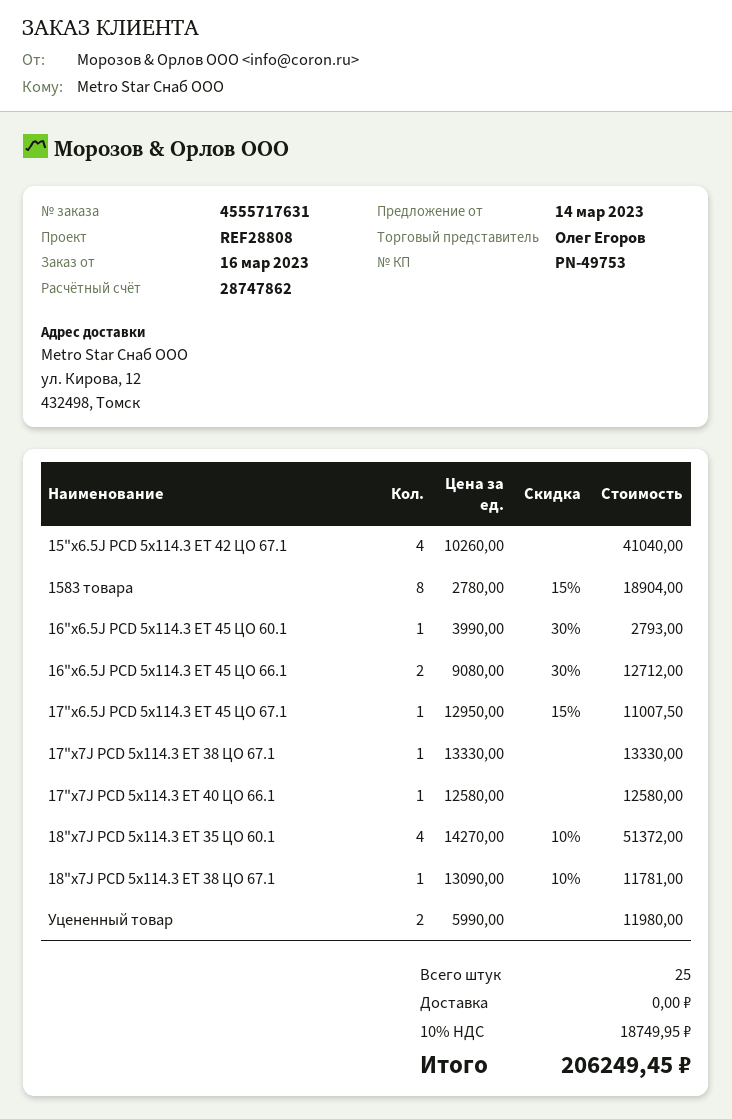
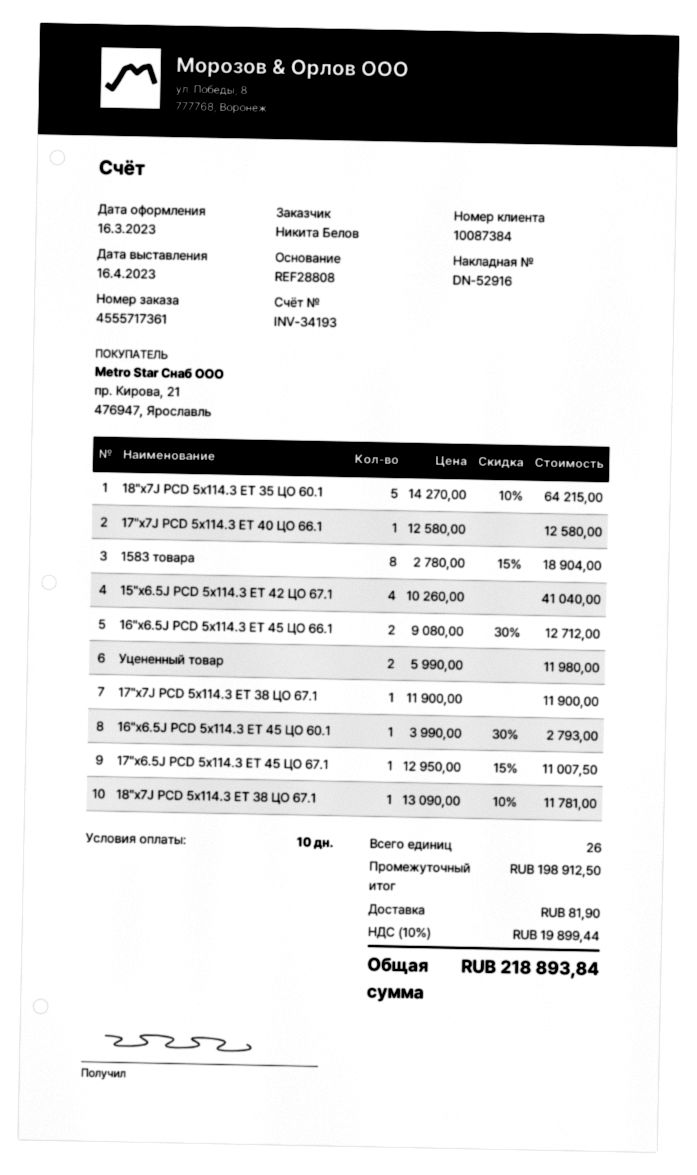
order number: 4555717631 -> 4555717361
17"x7J PCD 5x114.3 ЕТ 38 ЦО 67.1: 1 x 13330.00 = 13330.00 -> 1 x 11900.00 = 11900.00
18"x7J PCD 5x114.3 ЕТ 35 ЦО 60.1: 4 x 14270.00 - 10% = 51372.00 -> 5 x 14270.00 - 10% = 64215.00
total quantity: 25 -> 26
shipping: 0.00 -> 81.90
tax: 10% = 18749.95 -> 10% = 19899.44
total: 206249.45 -> 218893.84

